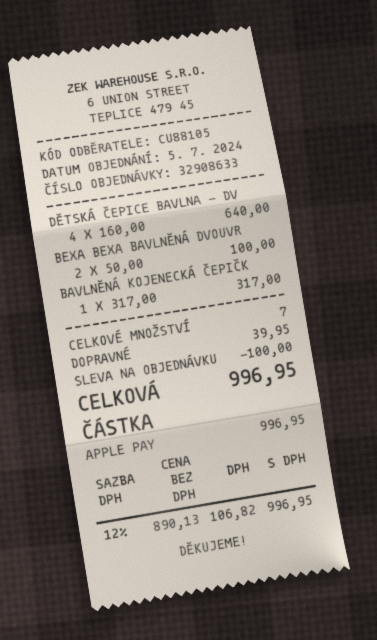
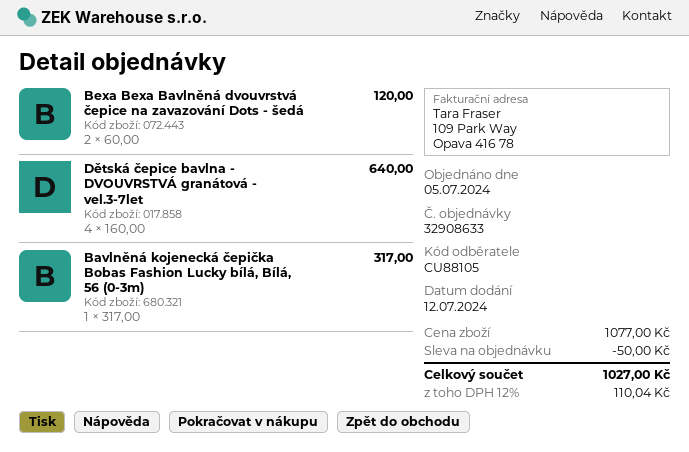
BEXA BEXA BAVLNĚNÁ DVOUVR: 2 x 50.00 = 100.00 -> 2 x 60.00 = 120.00
discount: 100.00 -> 50.00
shipping: 39.95 -> none
tax: 12% = 106.82 -> 12% = 110.04
total: 996.95 -> 1027.00

